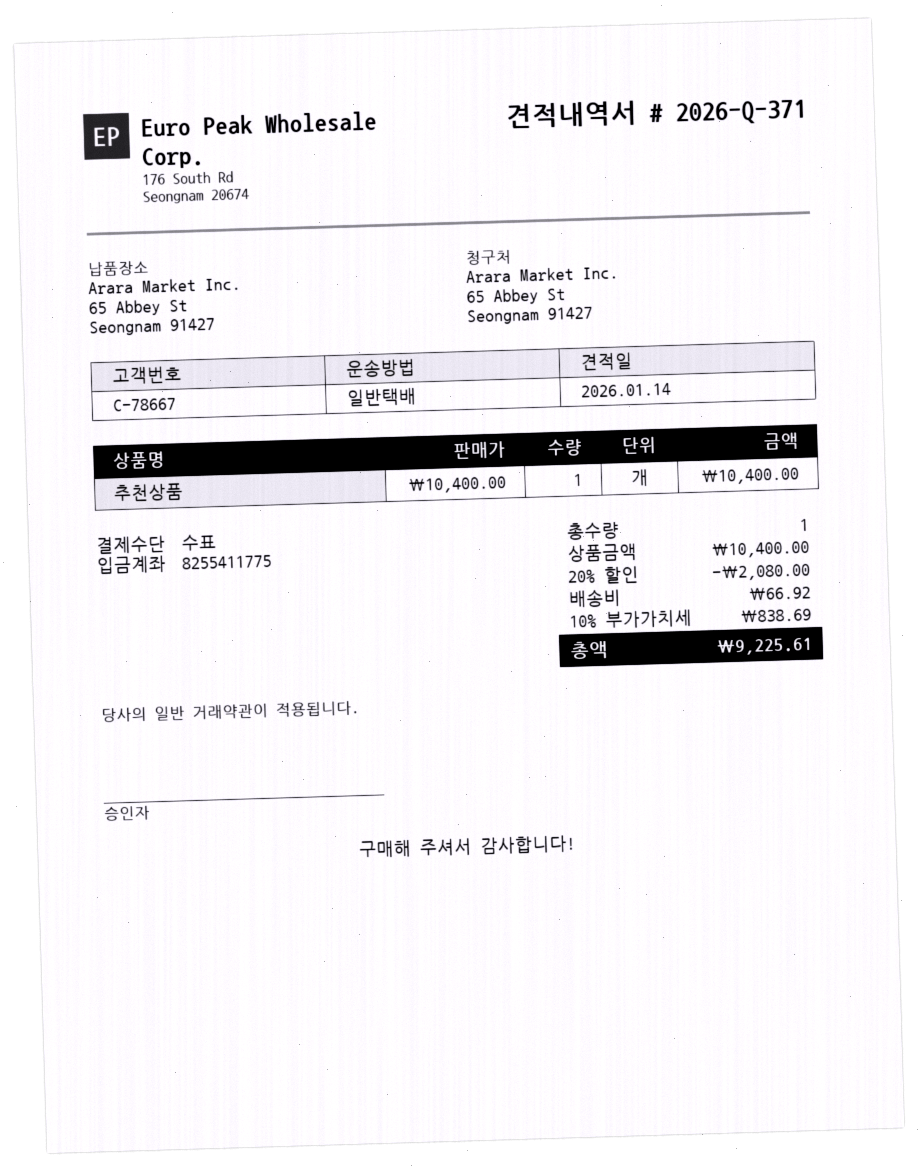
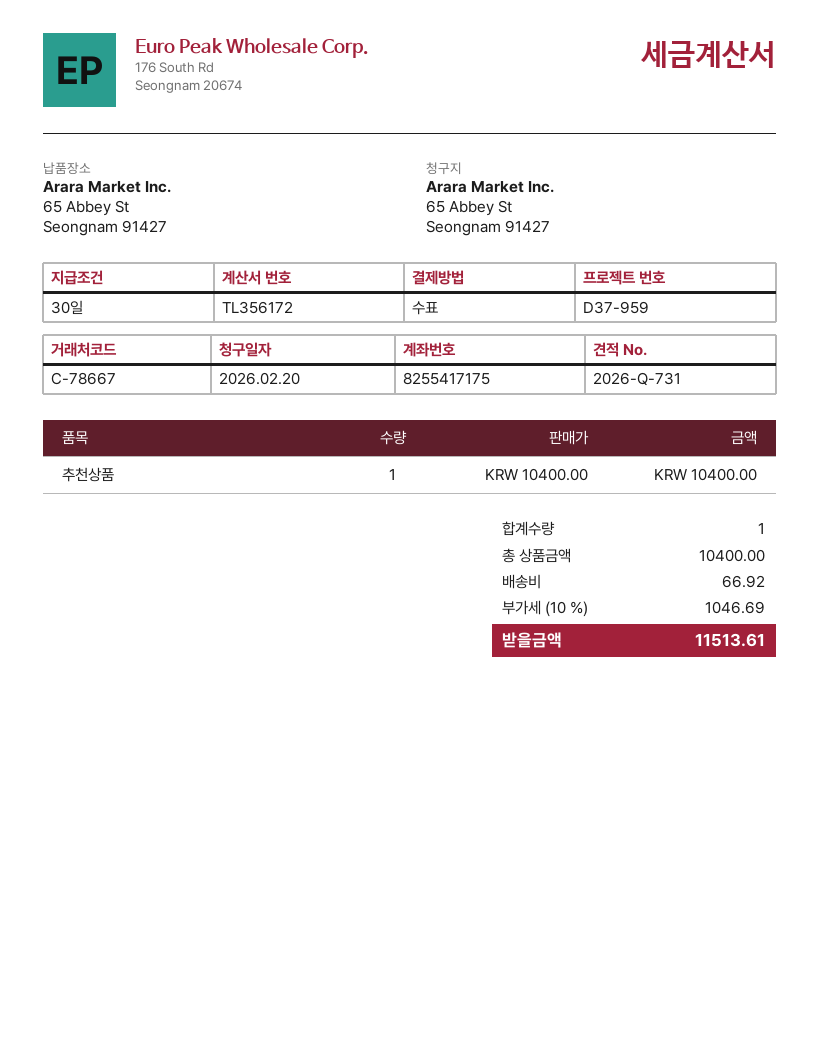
quote number: 2026-Q-371 -> 2026-Q-731
bank account: 8255411775 -> 8255417175
discount: 20% = 2080.00 -> none
tax: 10% = 838.69 -> 10% = 1046.69
total: 9225.61 -> 11513.61

